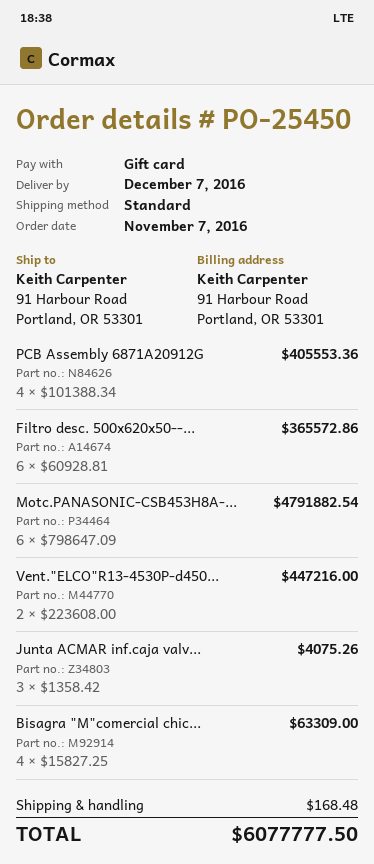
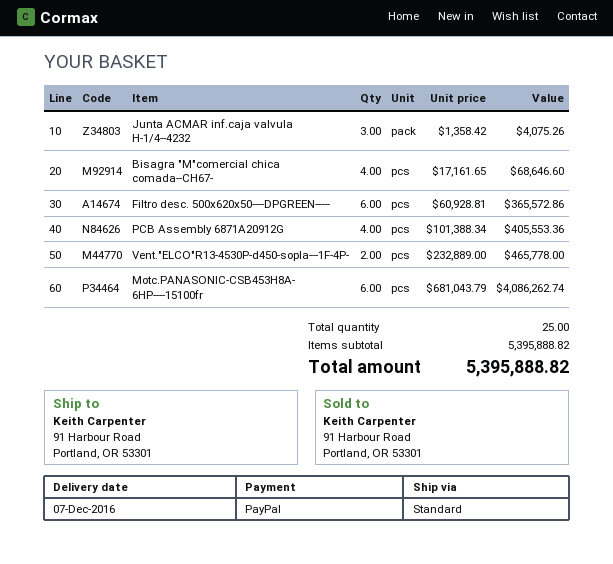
payment method: gift card -> PayPal
Motc.PANASONIC-CSB453H8A-...: 6 x 798647.09 = 4791882.54 -> 6 x 681043.79 = 4086262.74
Vent."ELCO"R13-4530P-d450...: 2 x 223608.00 = 447216.00 -> 2 x 232889.00 = 465778.00
Bisagra "M"comercial chic...: 4 x 15827.25 = 63309.00 -> 4 x 17161.65 = 68646.60
shipping: 168.48 -> none
total: 6077777.50 -> 5395888.82

